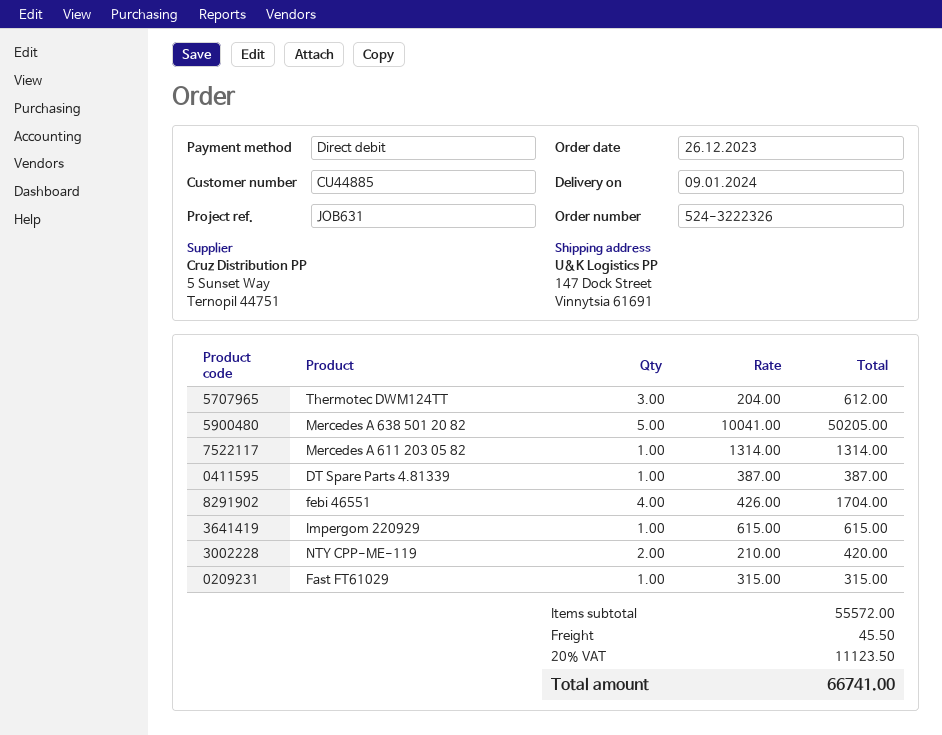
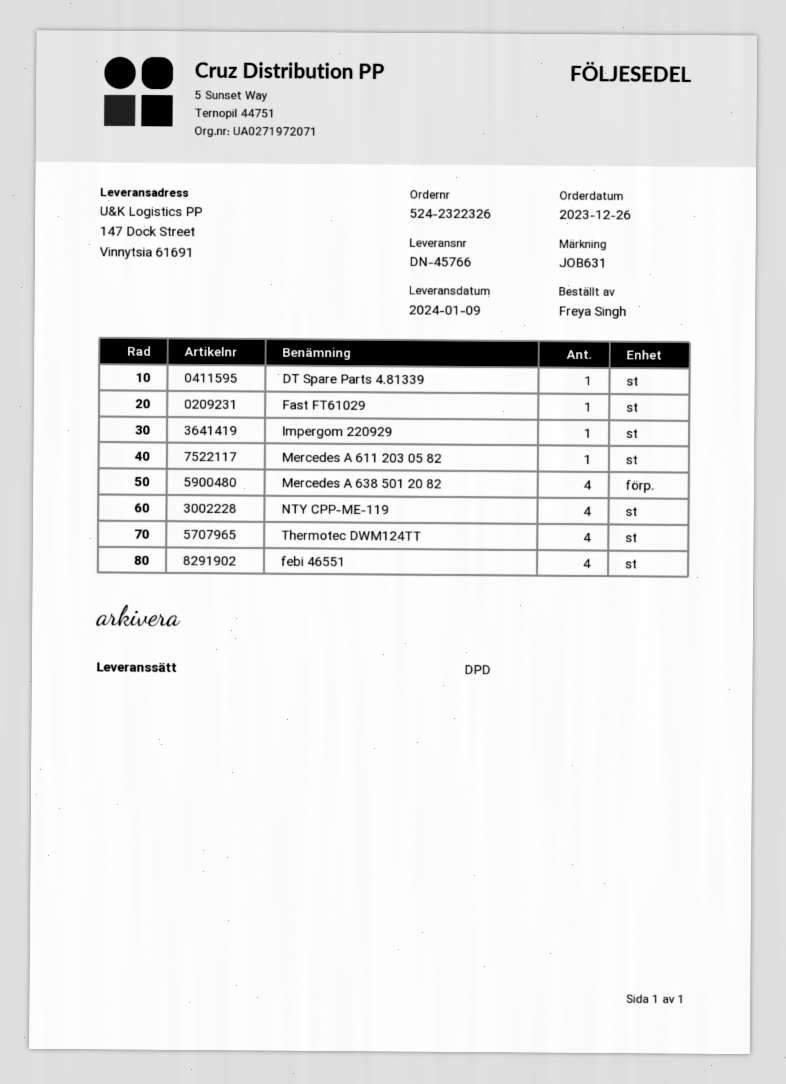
order number: 524-3222326 -> 524-2322326
Thermotec DWM124TT: 3 -> 4
Mercedes A 638 501 20 82: 5 -> 4
NTY CPP-ME-119: 2 -> 4

